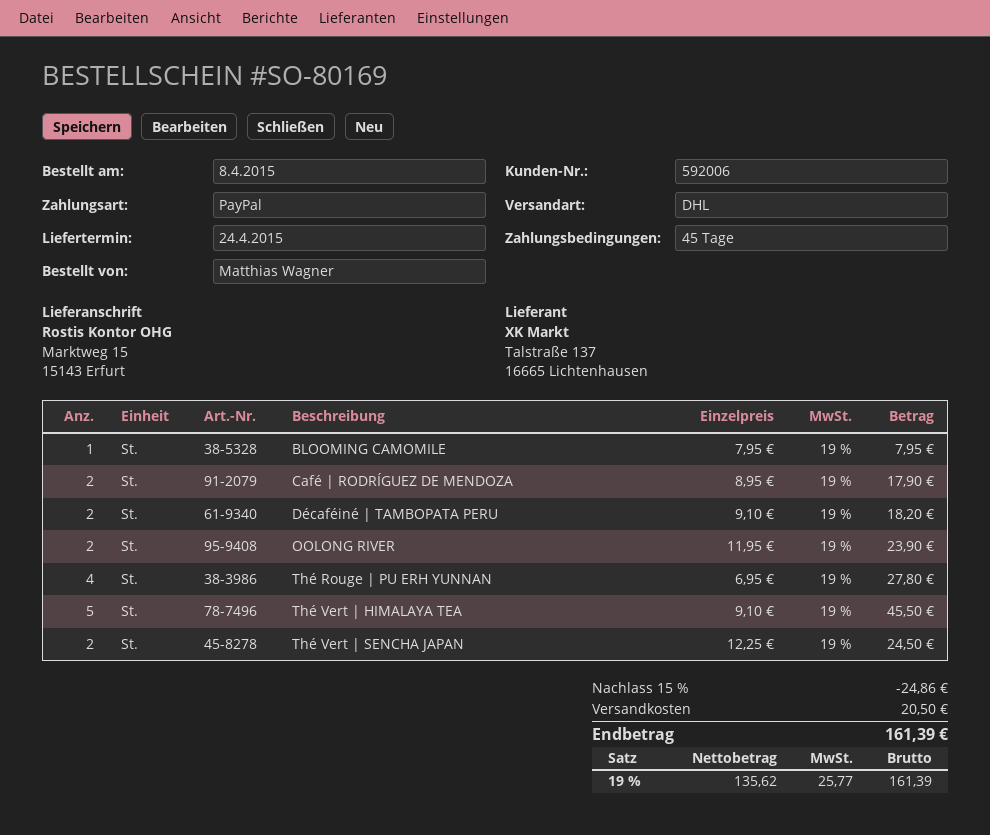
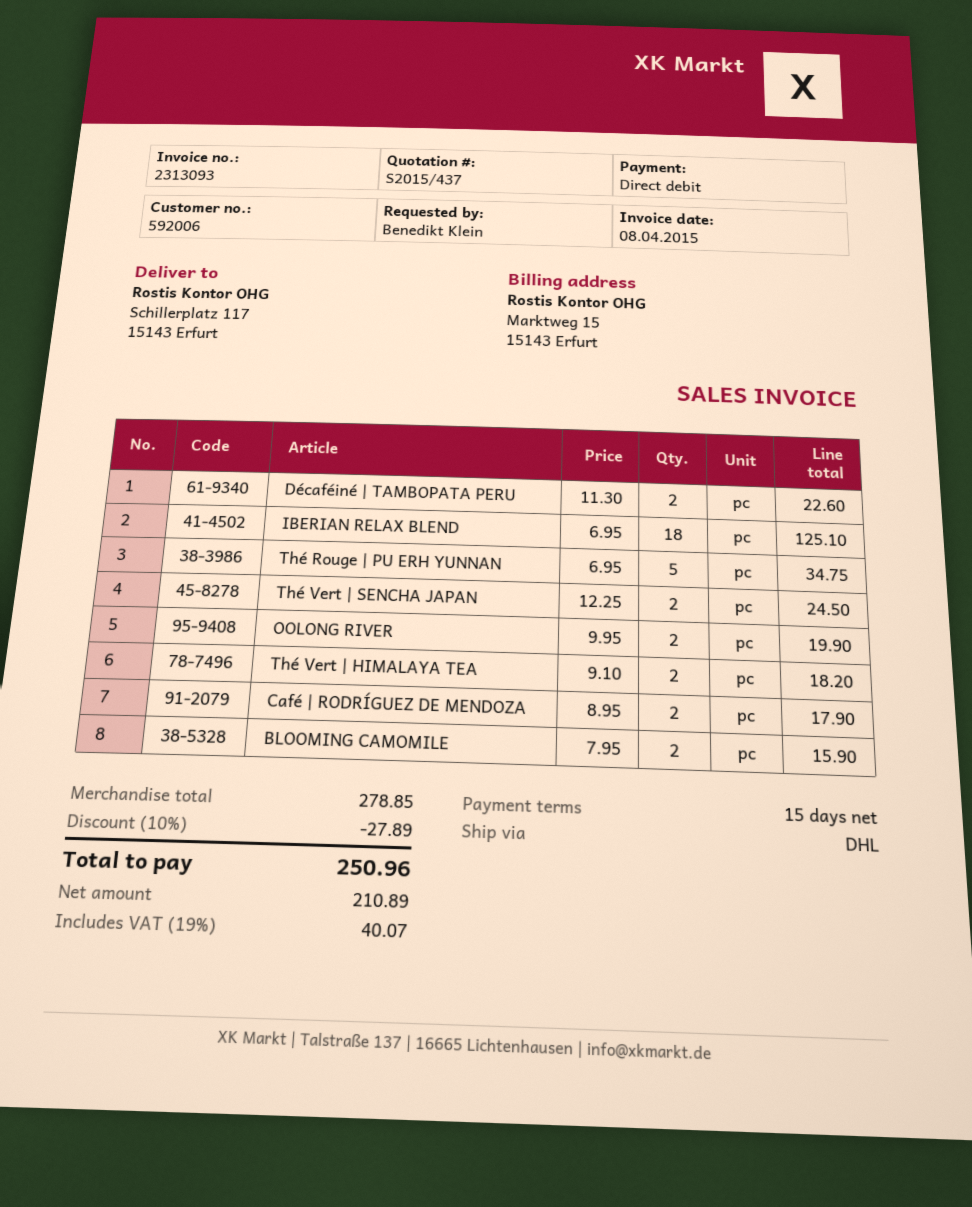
payment terms: 45 days -> 15 days
ordered by: Matthias Wagner -> Benedikt Klein
payment method: PayPal -> direct debit
ship to: Marktweg 15, 15143 Erfurt -> Schillerplatz 117, 15143 Erfurt
BLOOMING CAMOMILE: 1 x 7.95 = 7.95 -> 2 x 7.95 = 15.90
Décaféiné | TAMBOPATA PERU: 2 x 9.10 = 18.20 -> 2 x 11.30 = 22.60
OOLONG RIVER: 2 x 11.95 = 23.90 -> 2 x 9.95 = 19.90
Thé Rouge | PU ERH YUNNAN: 4 x 6.95 = 27.80 -> 5 x 6.95 = 34.75
Thé Vert | HIMALAYA TEA: 5 x 9.10 = 45.50 -> 2 x 9.10 = 18.20
IBERIAN RELAX BLEND: none -> 18 x 6.95 = 125.10
discount: 15% = 24.86 -> 10% = 27.89
shipping: 20.50 -> none
net: 135.62 -> 210.89
tax: 19% = 25.77 -> 19% = 40.07
total: 161.39 -> 250.96

